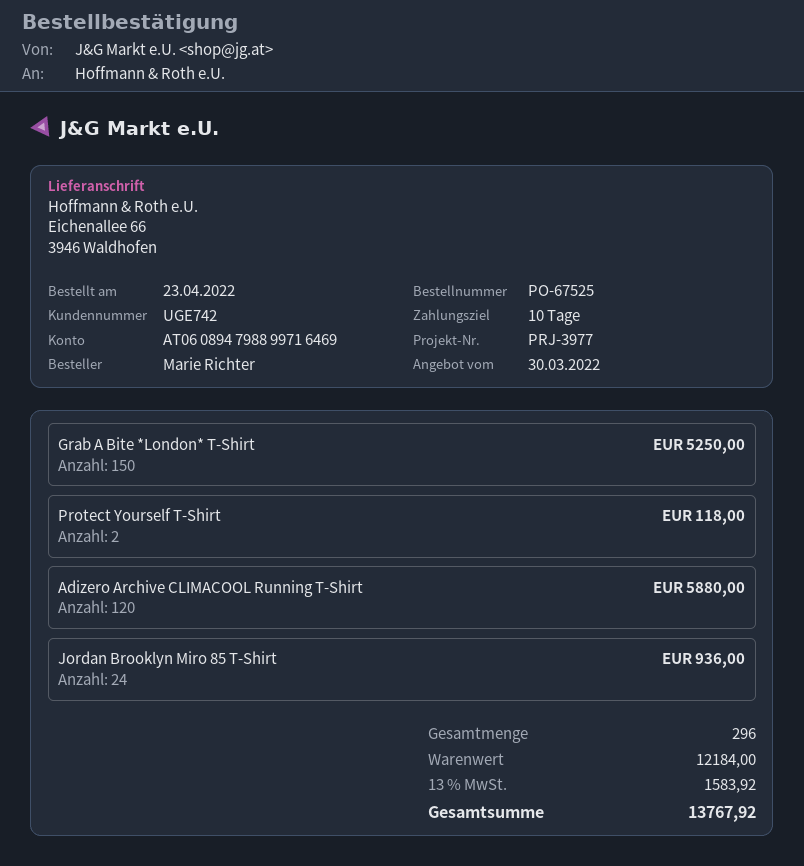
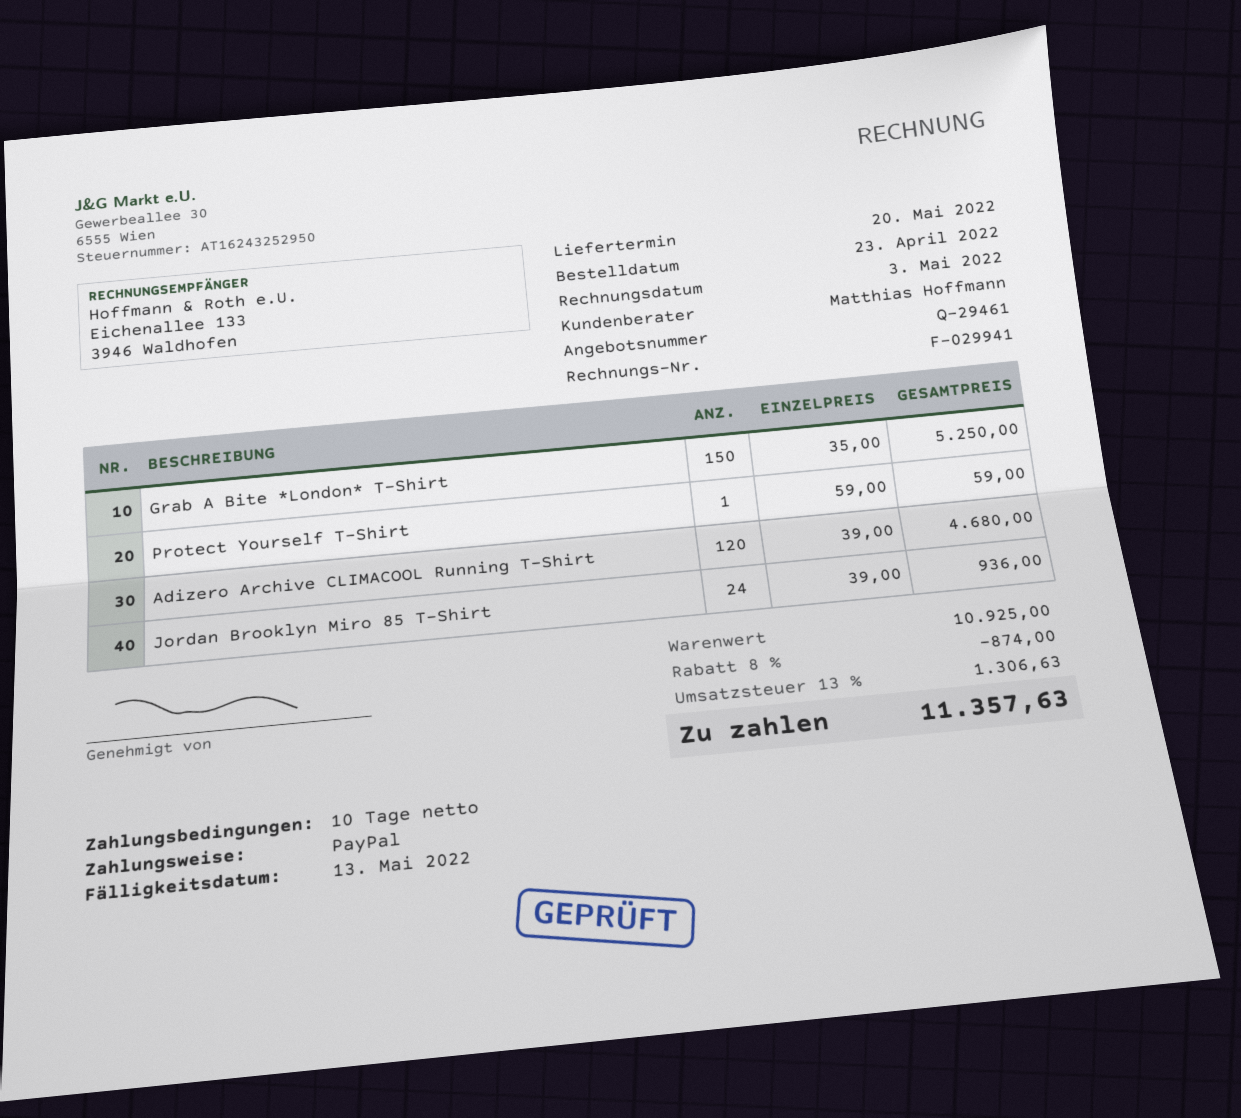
Protect Yourself T-Shirt: 2 for 118.00 -> 1 for 59.00
Adizero Archive CLIMACOOL Running T-Shirt: 120 for 5880.00 -> 120 for 4680.00
subtotal: 12184.00 -> 10925.00
discount: none -> 8% = 874.00
tax: 13% = 1583.92 -> 13% = 1306.63
total: 13767.92 -> 11357.63

